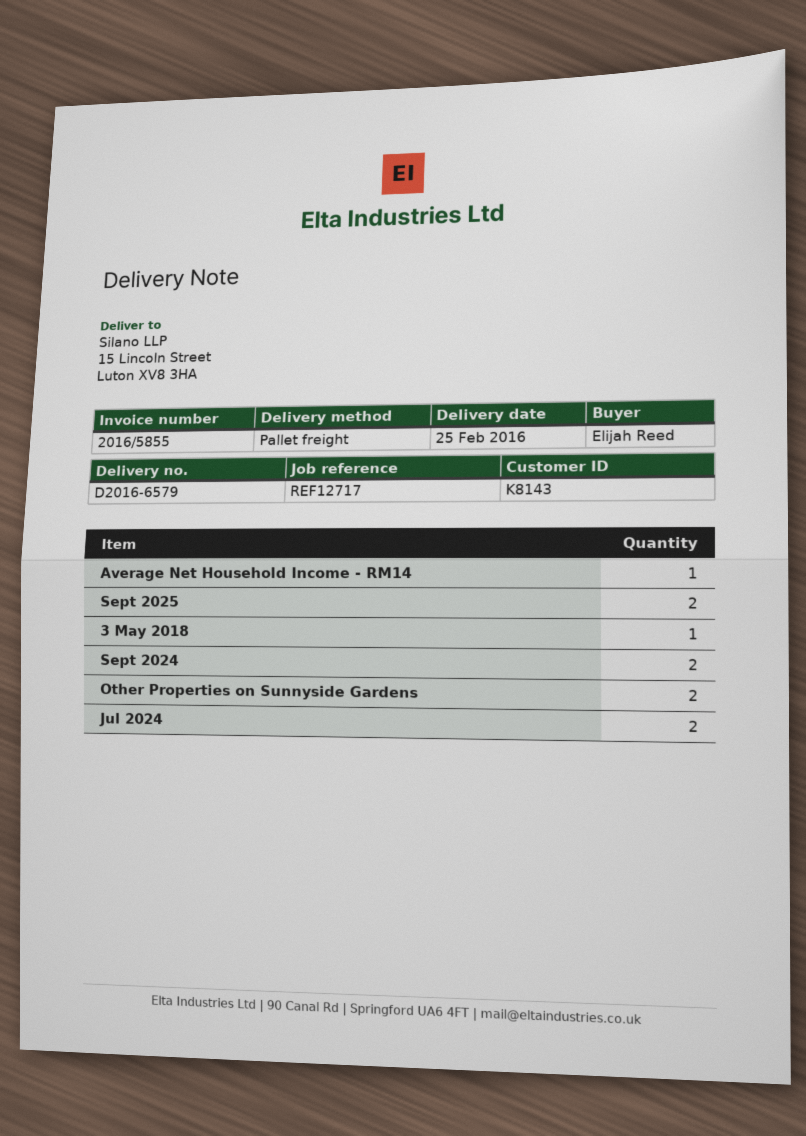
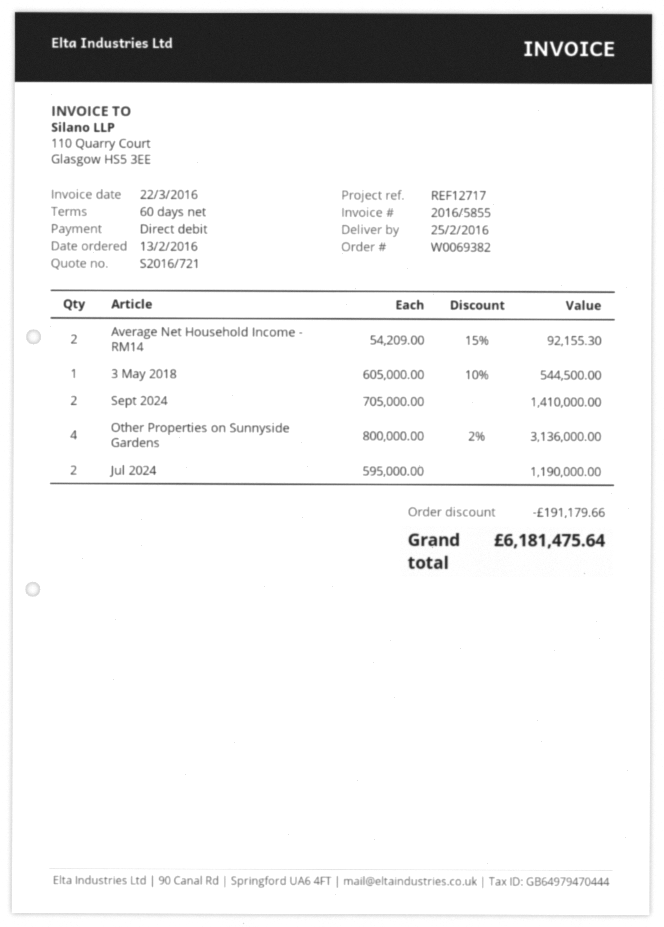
Average Net Household Income - RM14: 1 -> 2
Sept 2025: 2 -> none
Other Properties on Sunnyside Gardens: 2 -> 4

